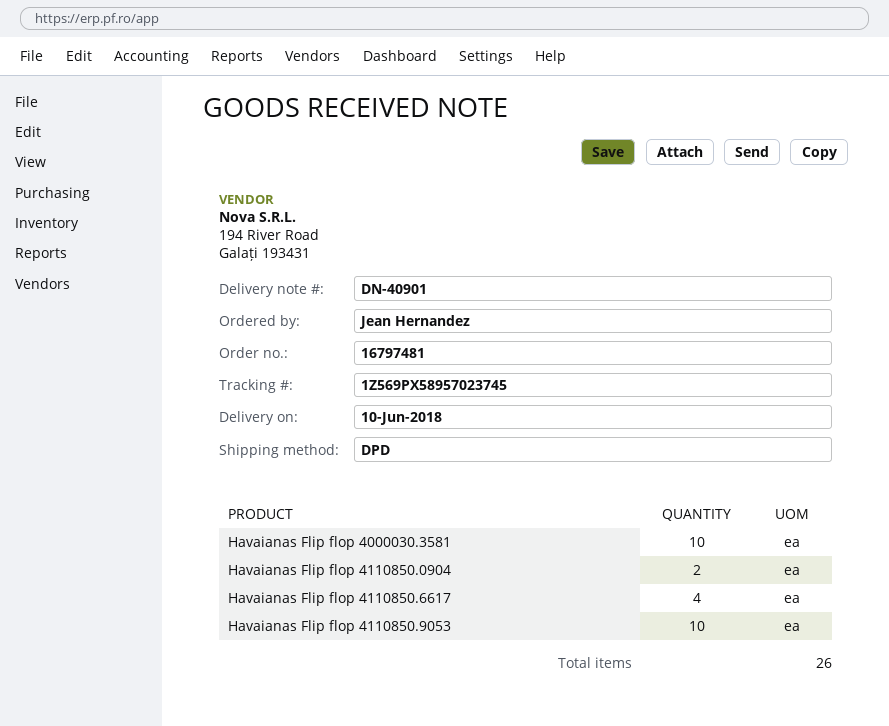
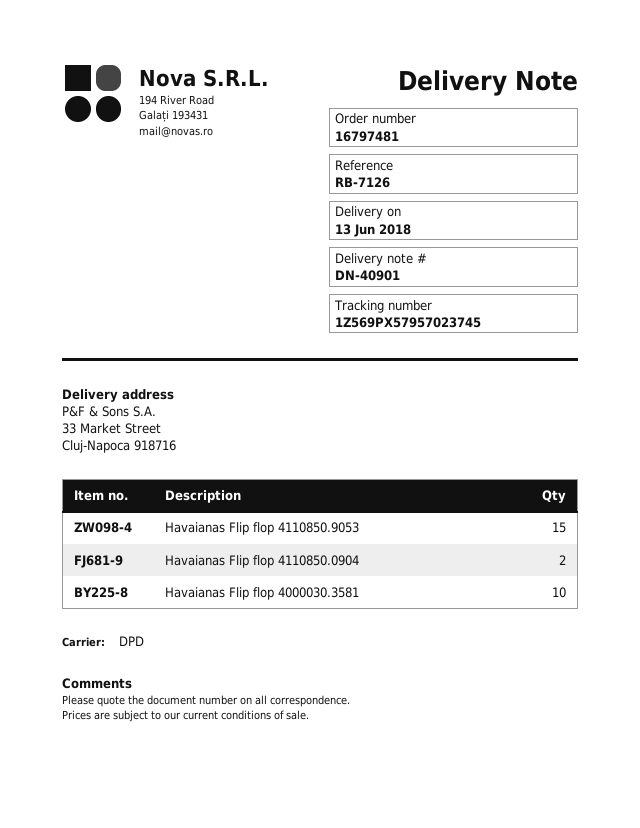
delivery date: 2018-06-10 -> 2018-06-13
tracking number: 1Z569PX58957023745 -> 1Z569PX57957023745
Havaianas Flip flop 4110850.6617: 4 -> none
Havaianas Flip flop 4110850.9053: 10 -> 15

